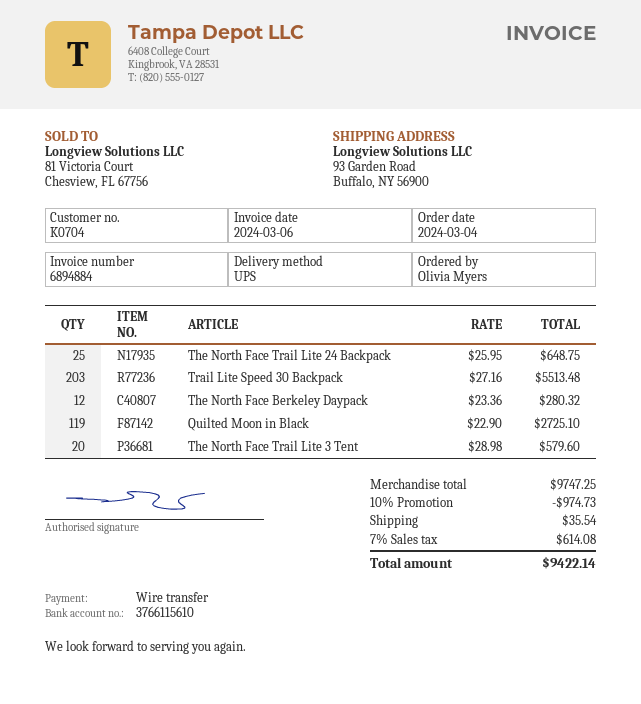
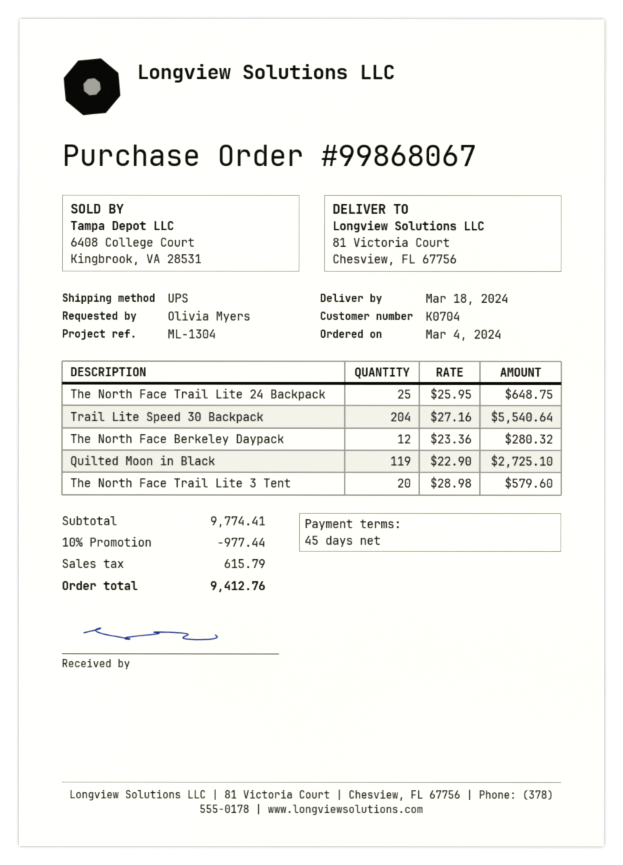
ship to: 93 Garden Road, Buffalo, NY 56900 -> 81 Victoria Court, Chesview, FL 67756
Trail Lite Speed 30 Backpack: 203 x 27.16 = 5513.48 -> 204 x 27.16 = 5540.64
subtotal: 9747.25 -> 9774.41
discount: 10% = 974.73 -> 10% = 977.44
shipping: 35.54 -> none
tax: 614.08 -> 615.79
total: 9422.14 -> 9412.76

